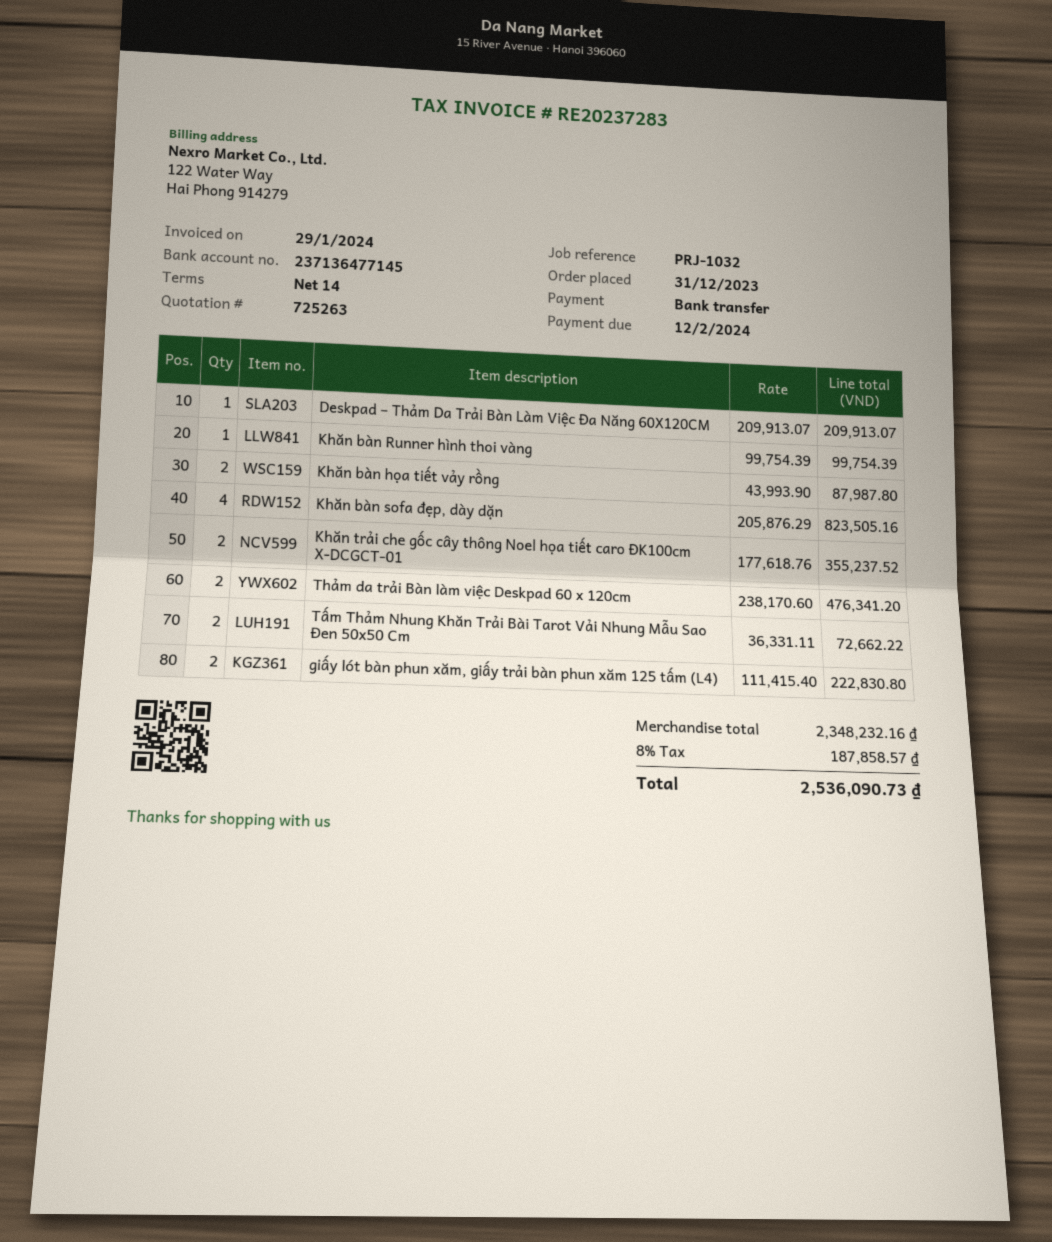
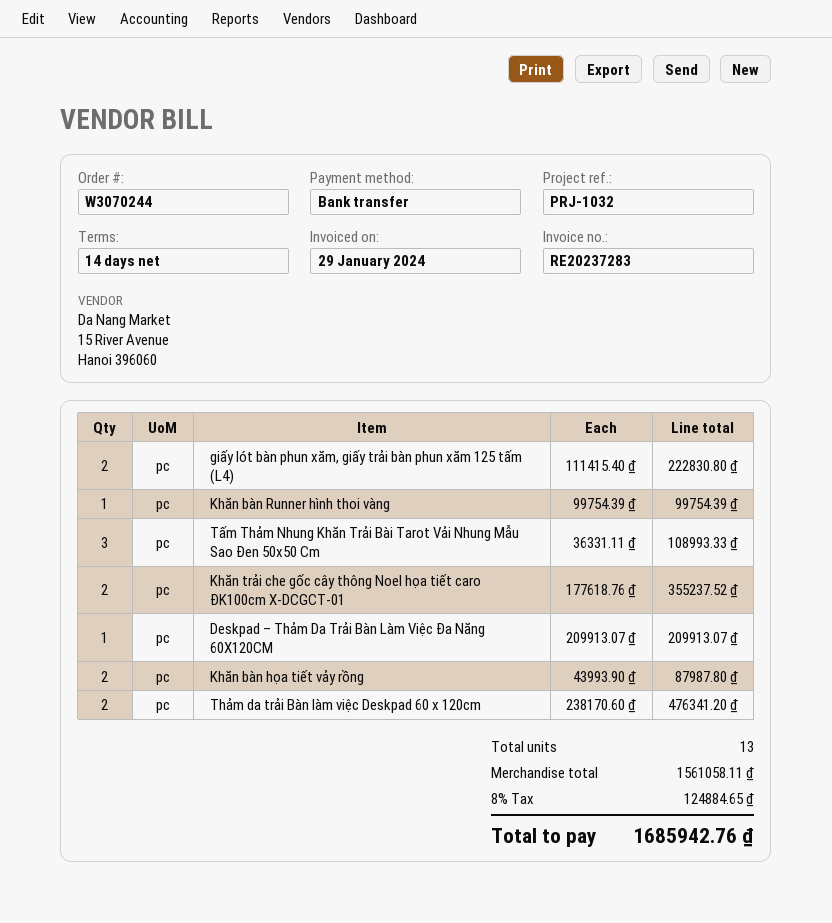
Khăn bàn sofa đẹp, dày dặn: 4 x 205876.29 = 823505.16 -> none
Tấm Thảm Nhung Khăn Trải Bài Tarot Vải Nhung Mẫu Sao Đen 50x50 Cm: 2 x 36331.11 = 72662.22 -> 3 x 36331.11 = 108993.33
subtotal: 2348232.16 -> 1561058.11
tax: 8% = 187858.57 -> 8% = 124884.65
total: 2536090.73 -> 1685942.76

